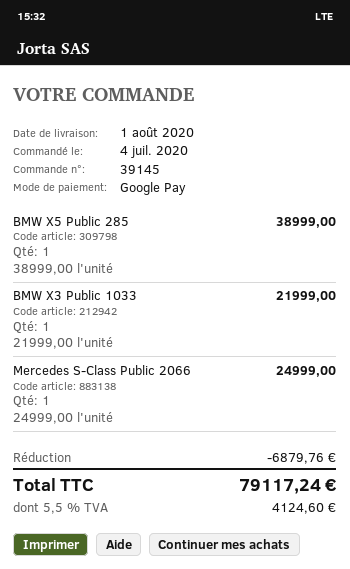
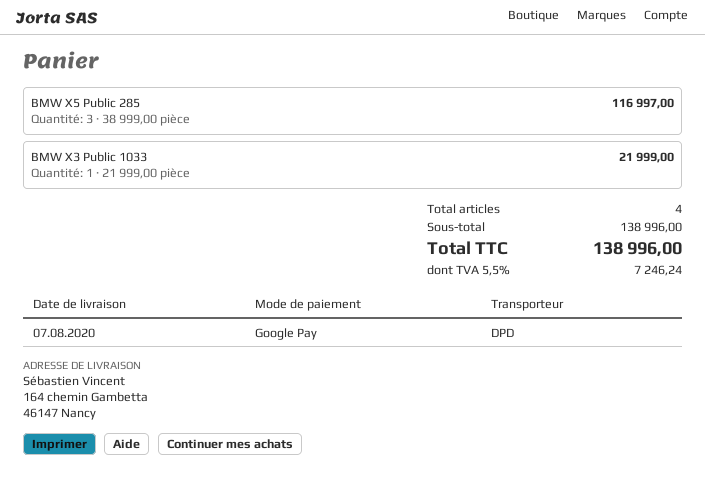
delivery date: 2020-08-01 -> 2020-08-07
BMW X5 Public 285: 1 x 38999.00 = 38999.00 -> 3 x 38999.00 = 116997.00
Mercedes S-Class Public 2066: 1 x 24999.00 = 24999.00 -> none
discount: 6879.76 -> none
tax: 5.5% = 4124.60 -> 5.5% = 7246.24
total: 79117.24 -> 138996.00

